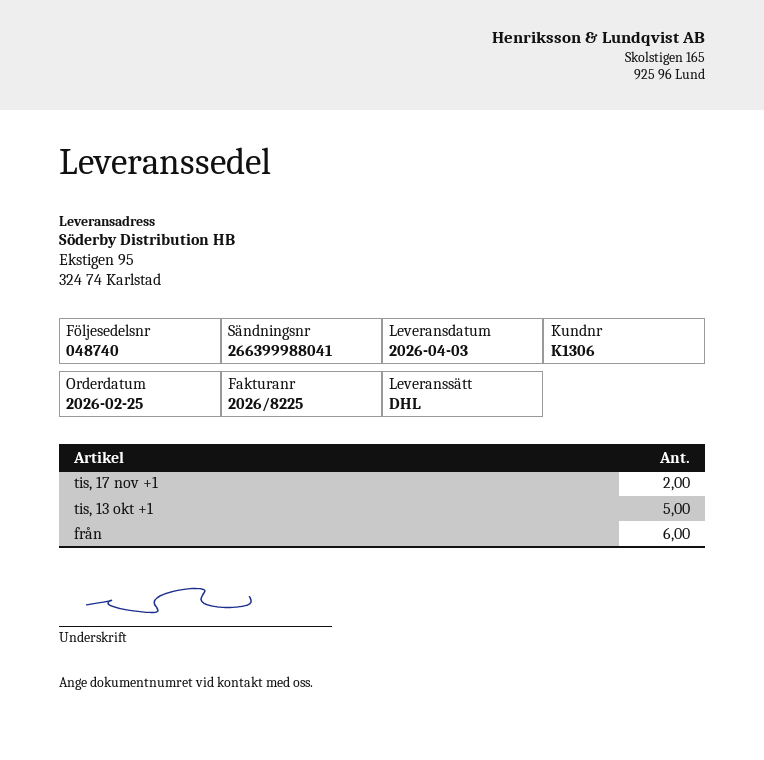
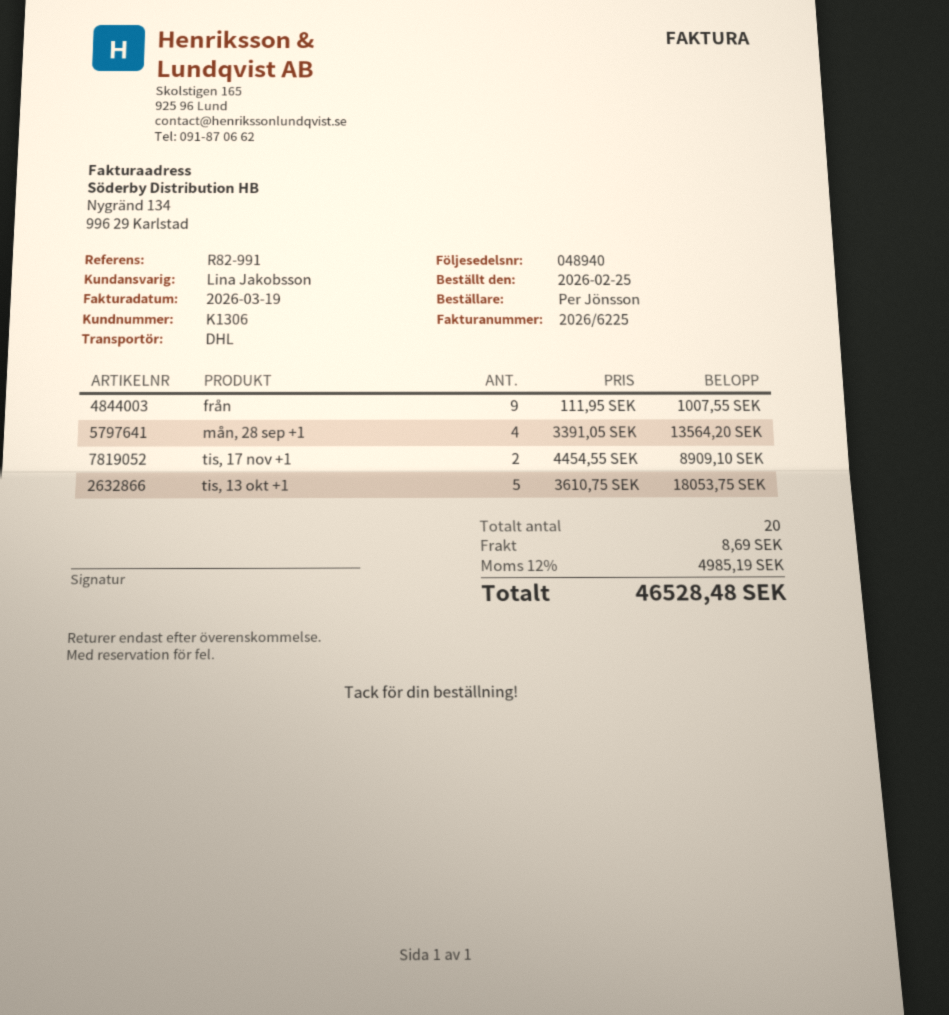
delivery note number: 048740 -> 048940
invoice number: 2026/8225 -> 2026/6225
från: 6 -> 9
mån, 28 sep +1: none -> 4

